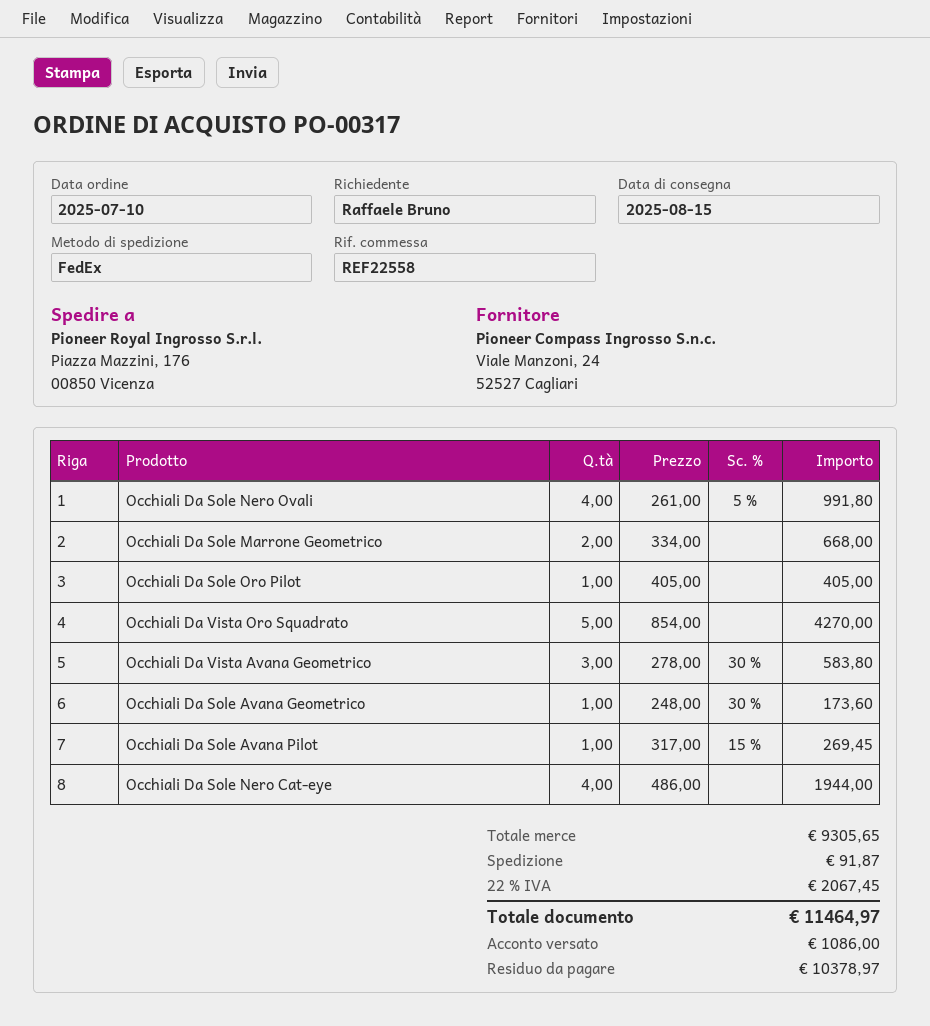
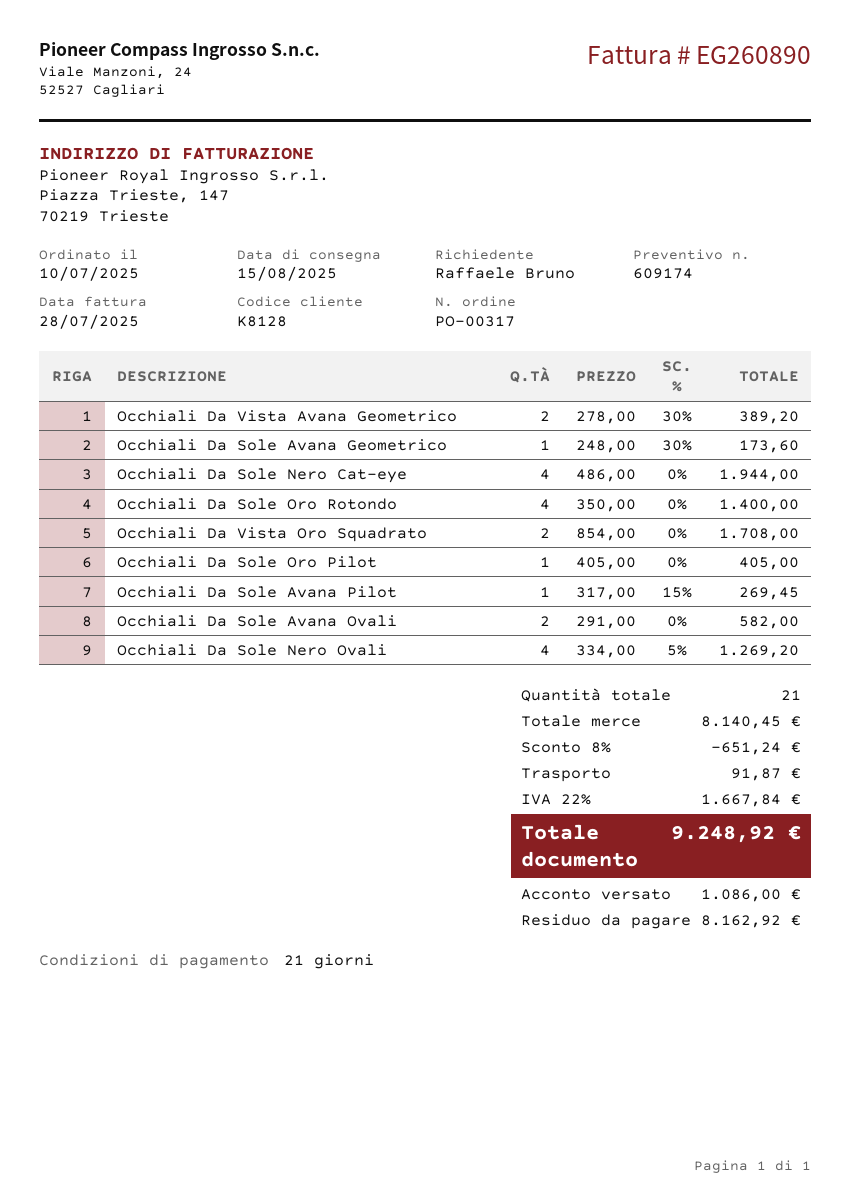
Occhiali Da Sole Nero Ovali: 4 x 261.00 - 5% = 991.80 -> 4 x 334.00 - 5% = 1269.20
Occhiali Da Sole Marrone Geometrico: 2 x 334.00 = 668.00 -> none
Occhiali Da Vista Oro Squadrato: 5 x 854.00 = 4270.00 -> 2 x 854.00 = 1708.00
Occhiali Da Vista Avana Geometrico: 3 x 278.00 - 30% = 583.80 -> 2 x 278.00 - 30% = 389.20
Occhiali Da Sole Oro Rotondo: none -> 4 x 350.00 = 1400.00
Occhiali Da Sole Avana Ovali: none -> 2 x 291.00 = 582.00
subtotal: 9305.65 -> 8140.45
discount: none -> 8% = 651.24
tax: 22% = 2067.45 -> 22% = 1667.84
total: 11464.97 -> 9248.92
balance: 10378.97 -> 8162.92

